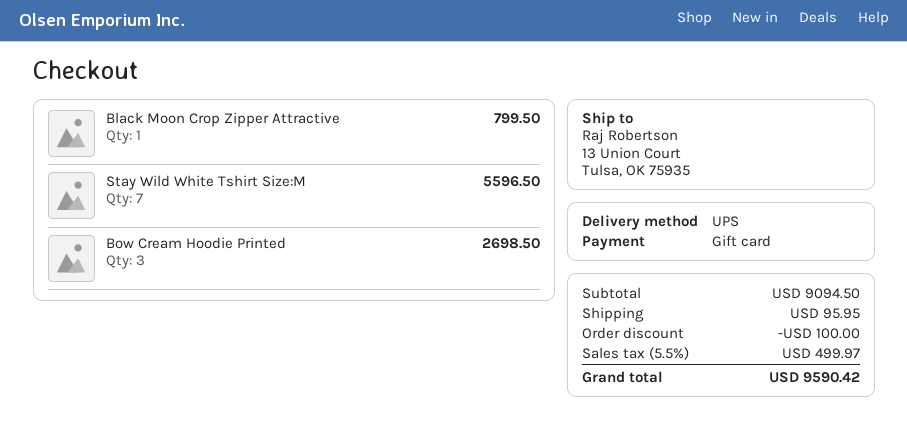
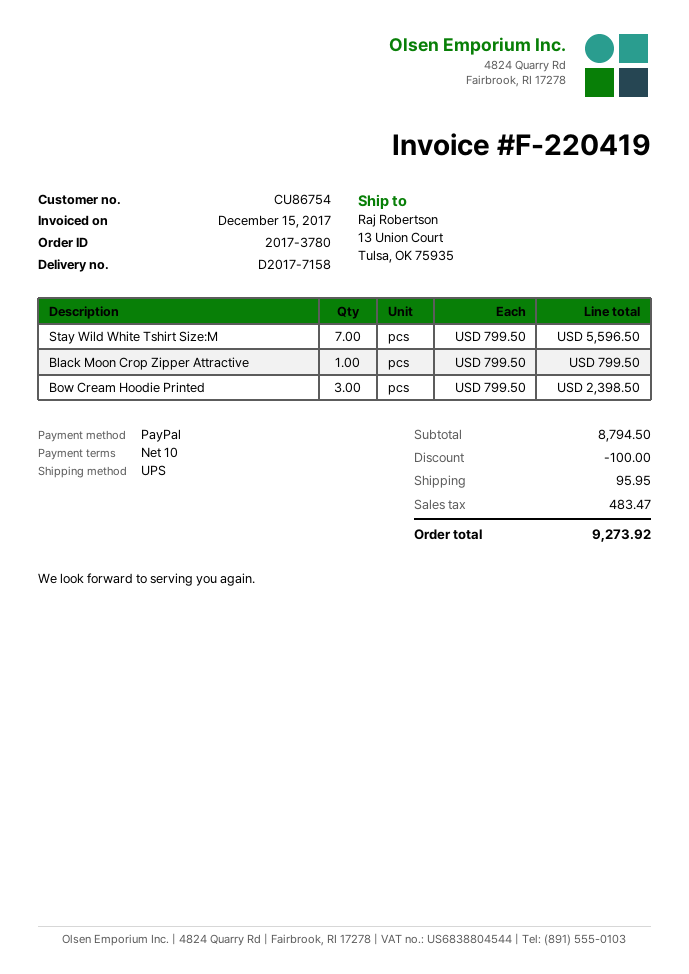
payment method: gift card -> PayPal
Bow Cream Hoodie Printed: 3 for 2698.50 -> 3 for 2398.50
subtotal: 9094.50 -> 8794.50
tax: 499.97 -> 483.47
total: 9590.42 -> 9273.92

